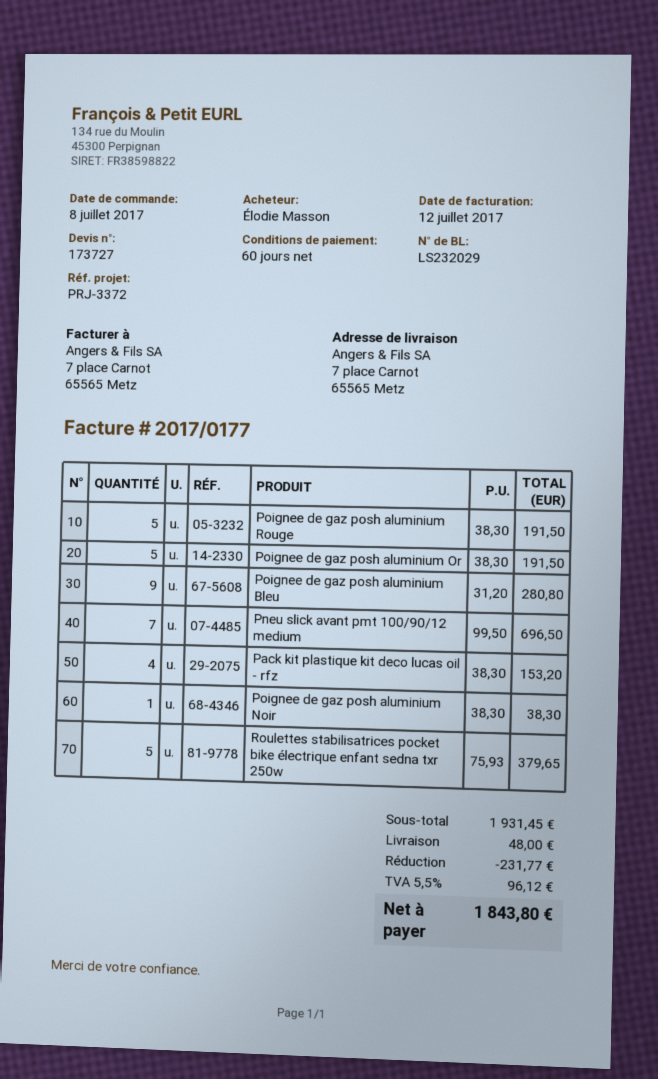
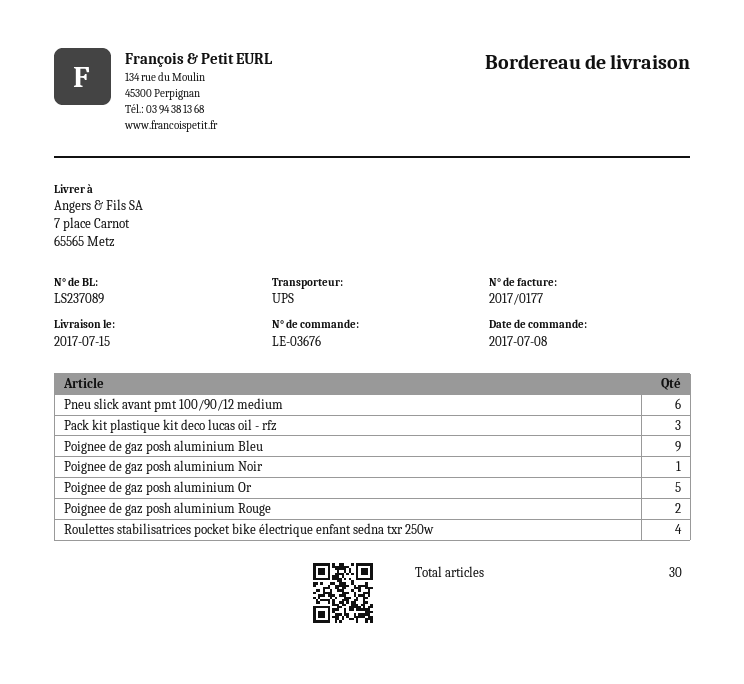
delivery note number: LS232029 -> LS237089
Poignee de gaz posh aluminium Rouge: 5 -> 2
Pneu slick avant pmt 100/90/12 medium: 7 -> 6
Pack kit plastique kit deco lucas oil - rfz: 4 -> 3
Roulettes stabilisatrices pocket bike électrique enfant sedna txr 250w: 5 -> 4

